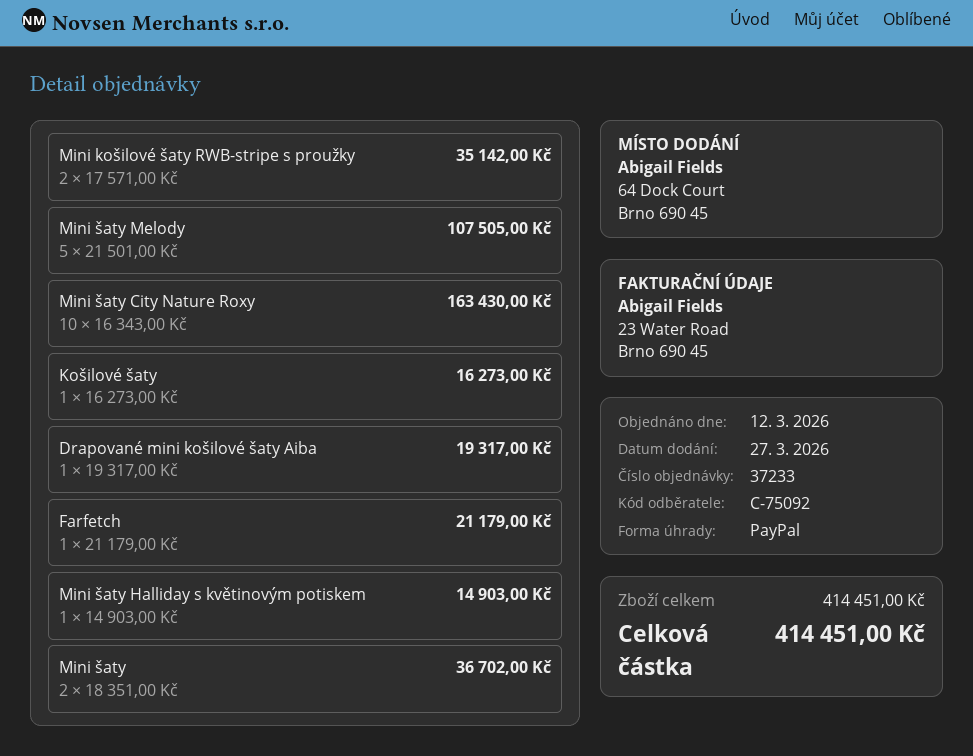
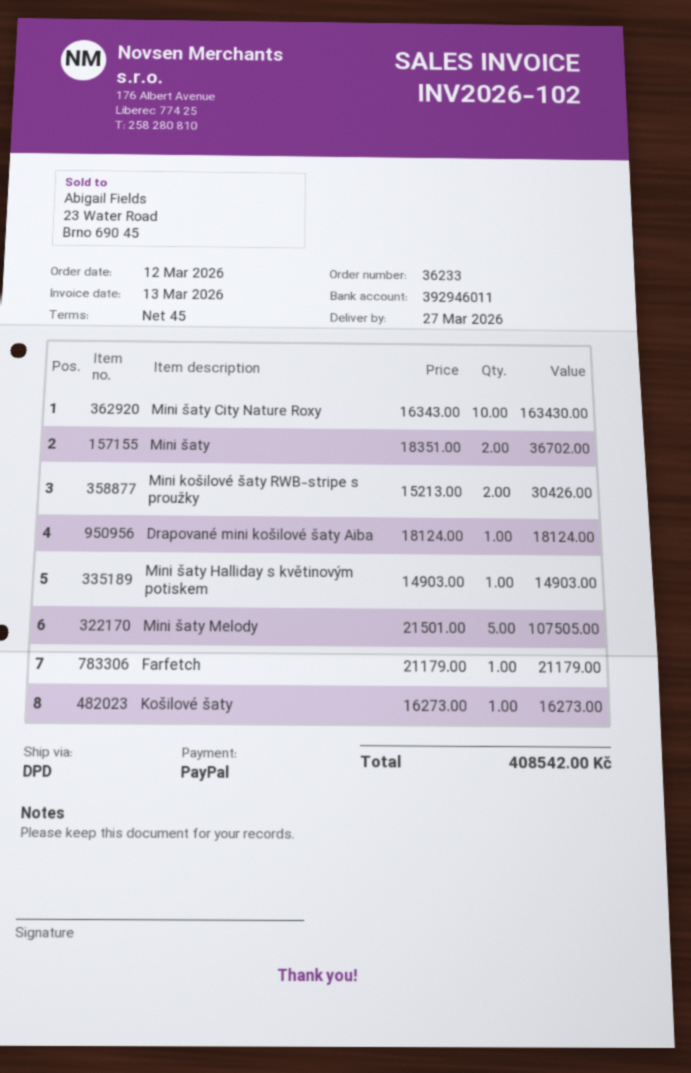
order number: 37233 -> 36233
Mini košilové šaty RWB-stripe s proužky: 2 x 17571.00 = 35142.00 -> 2 x 15213.00 = 30426.00
Drapované mini košilové šaty Aiba: 1 x 19317.00 = 19317.00 -> 1 x 18124.00 = 18124.00
total: 414451.00 -> 408542.00

